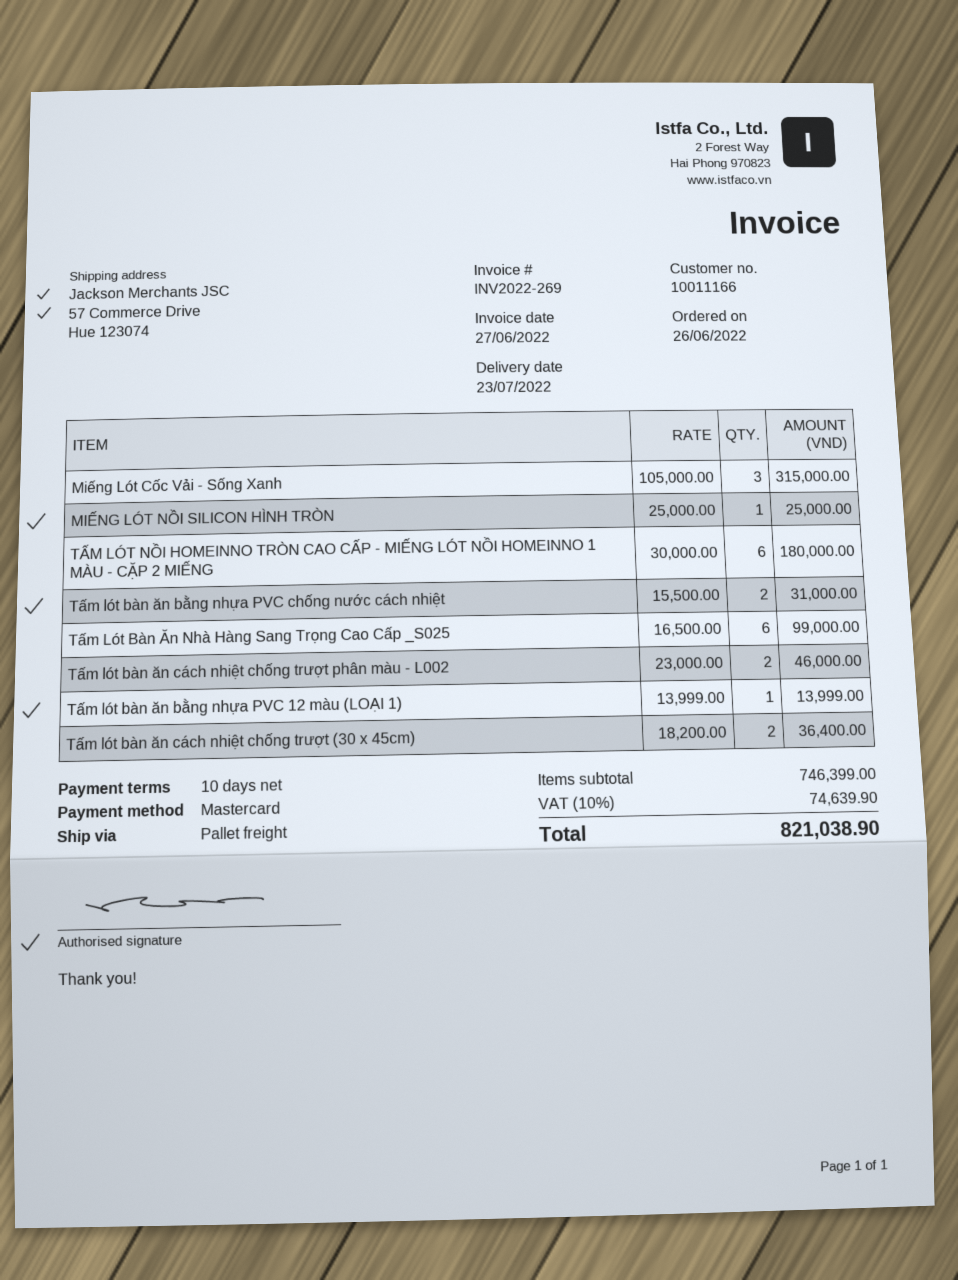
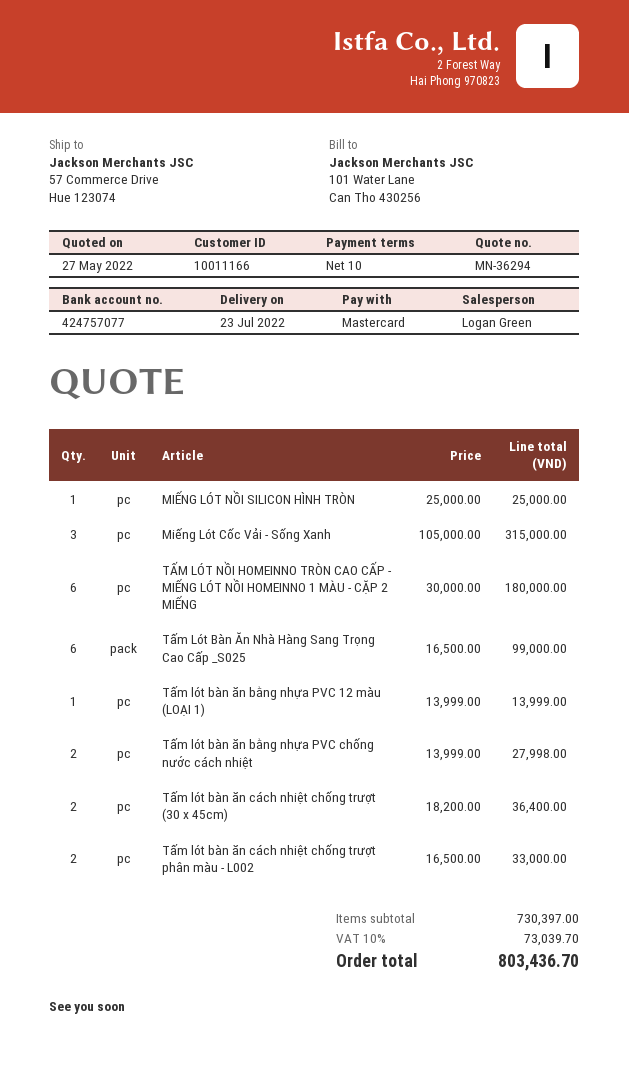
Tấm lót bàn ăn bằng nhựa PVC chống nước cách nhiệt: 2 x 15500.00 = 31000.00 -> 2 x 13999.00 = 27998.00
Tấm lót bàn ăn cách nhiệt chống trượt phân màu - L002: 2 x 23000.00 = 46000.00 -> 2 x 16500.00 = 33000.00
subtotal: 746399.00 -> 730397.00
tax: 10% = 74639.90 -> 10% = 73039.70
total: 821038.90 -> 803436.70

